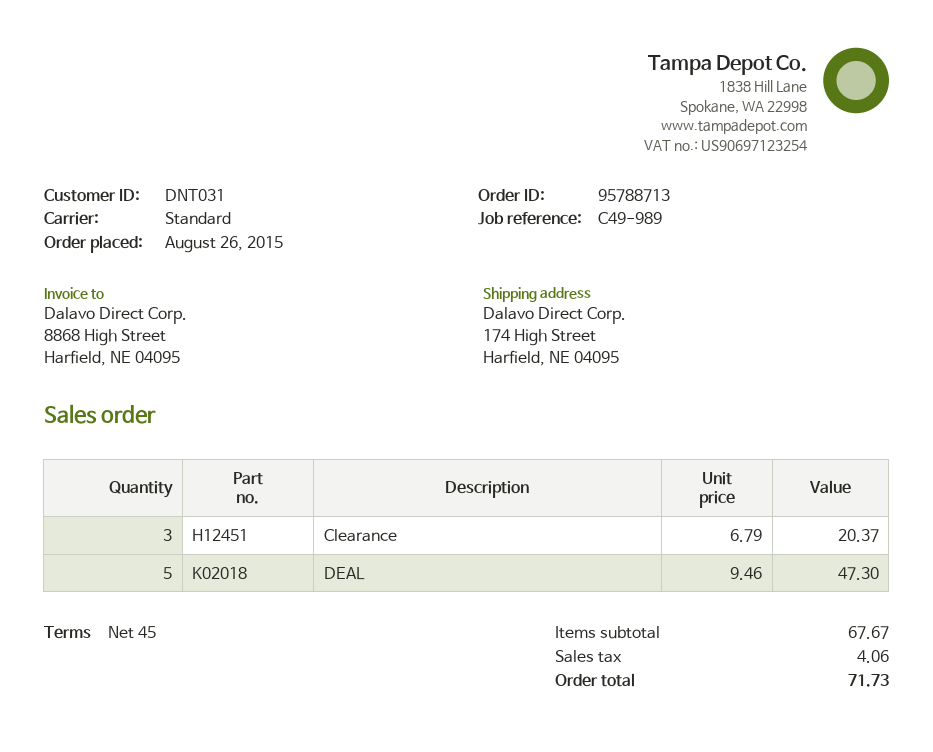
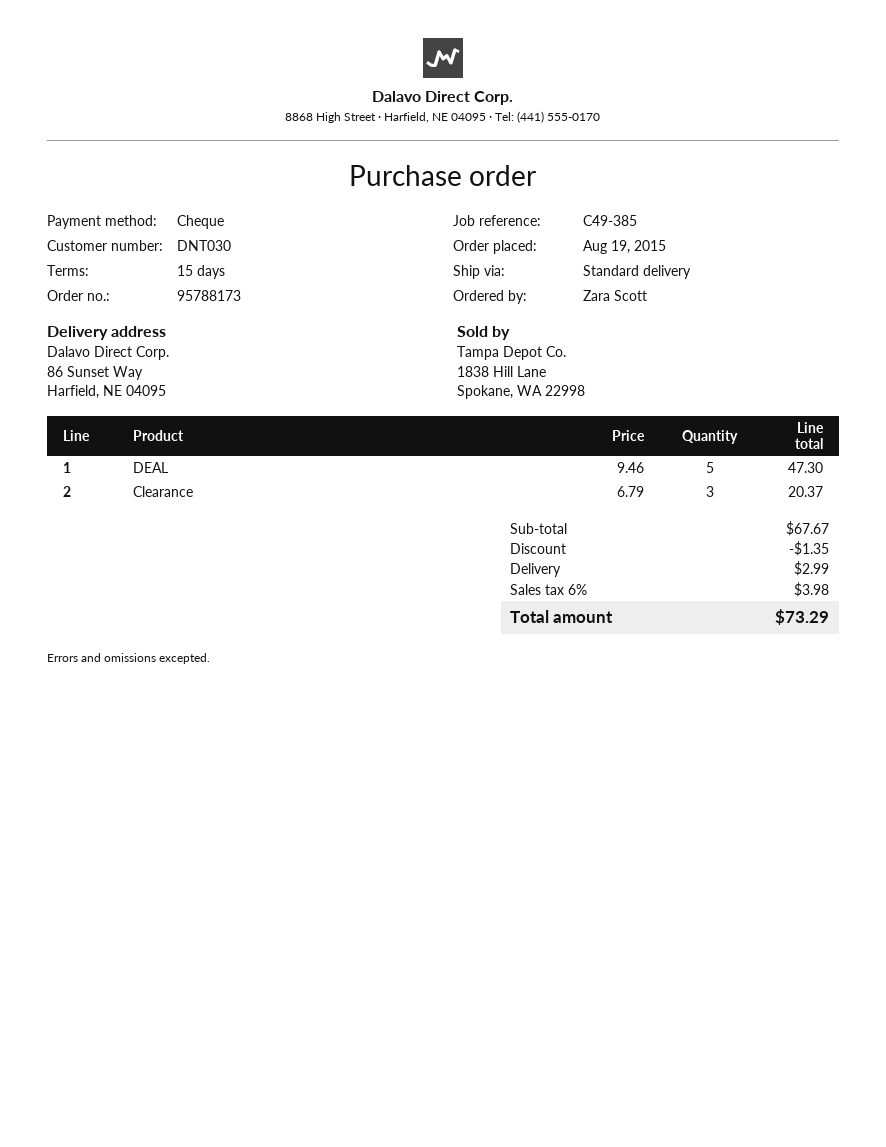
order number: 95788713 -> 95788173
order date: 2015-08-26 -> 2015-08-19
payment terms: 45 days -> 15 days
customer number: DNT031 -> DNT030
reference: C49-989 -> C49-385
ship to: 174 High Street, Harfield, NE 04095 -> 86 Sunset Way, Harfield, NE 04095
discount: none -> 1.35
shipping: none -> 2.99
tax: 4.06 -> 3.98
total: 71.73 -> 73.29

